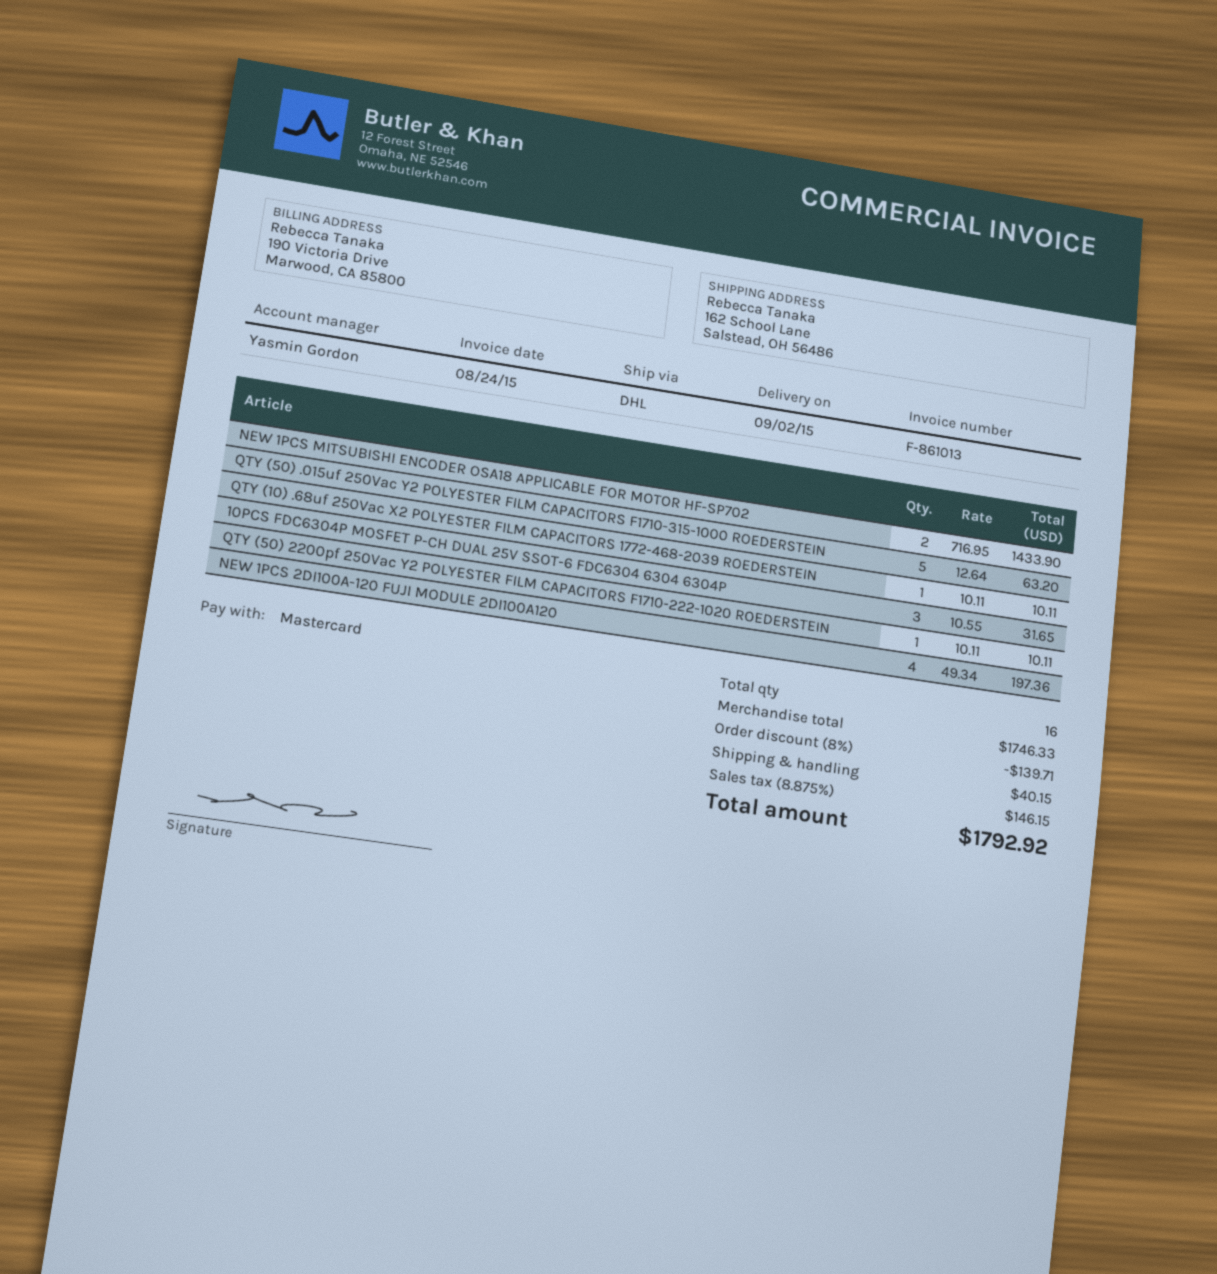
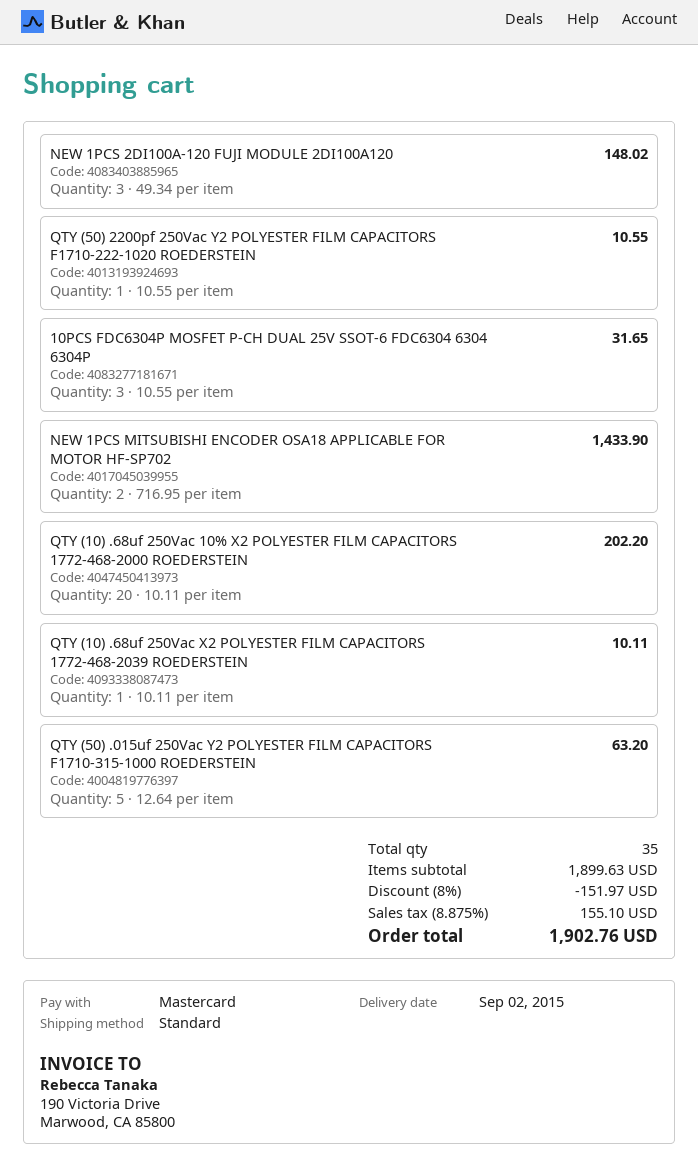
shipping method: DHL -> standard
QTY (50) 2200pf 250Vac Y2 POLYESTER FILM CAPACITORS F1710-222-1020 ROEDERSTEIN: 1 x 10.11 = 10.11 -> 1 x 10.55 = 10.55
NEW 1PCS 2DI100A-120 FUJI MODULE 2DI100A120: 4 x 49.34 = 197.36 -> 3 x 49.34 = 148.02
QTY (10) .68uf 250Vac 10% X2 POLYESTER FILM CAPACITORS 1772-468-2000 ROEDERSTEIN: none -> 20 x 10.11 = 202.20
total quantity: 16 -> 35
subtotal: 1746.33 -> 1899.63
discount: 8% = 139.71 -> 8% = 151.97
shipping: 40.15 -> none
tax: 8.875% = 146.15 -> 8.875% = 155.10
total: 1792.92 -> 1902.76

